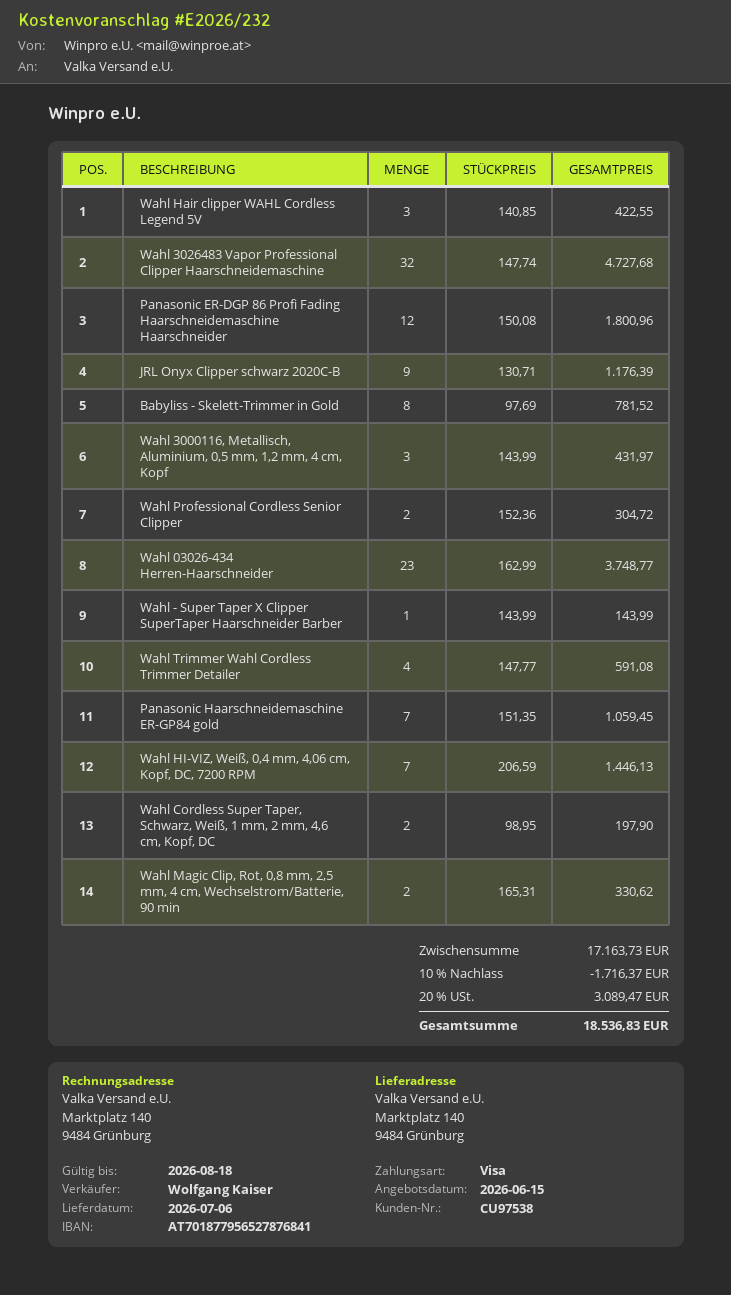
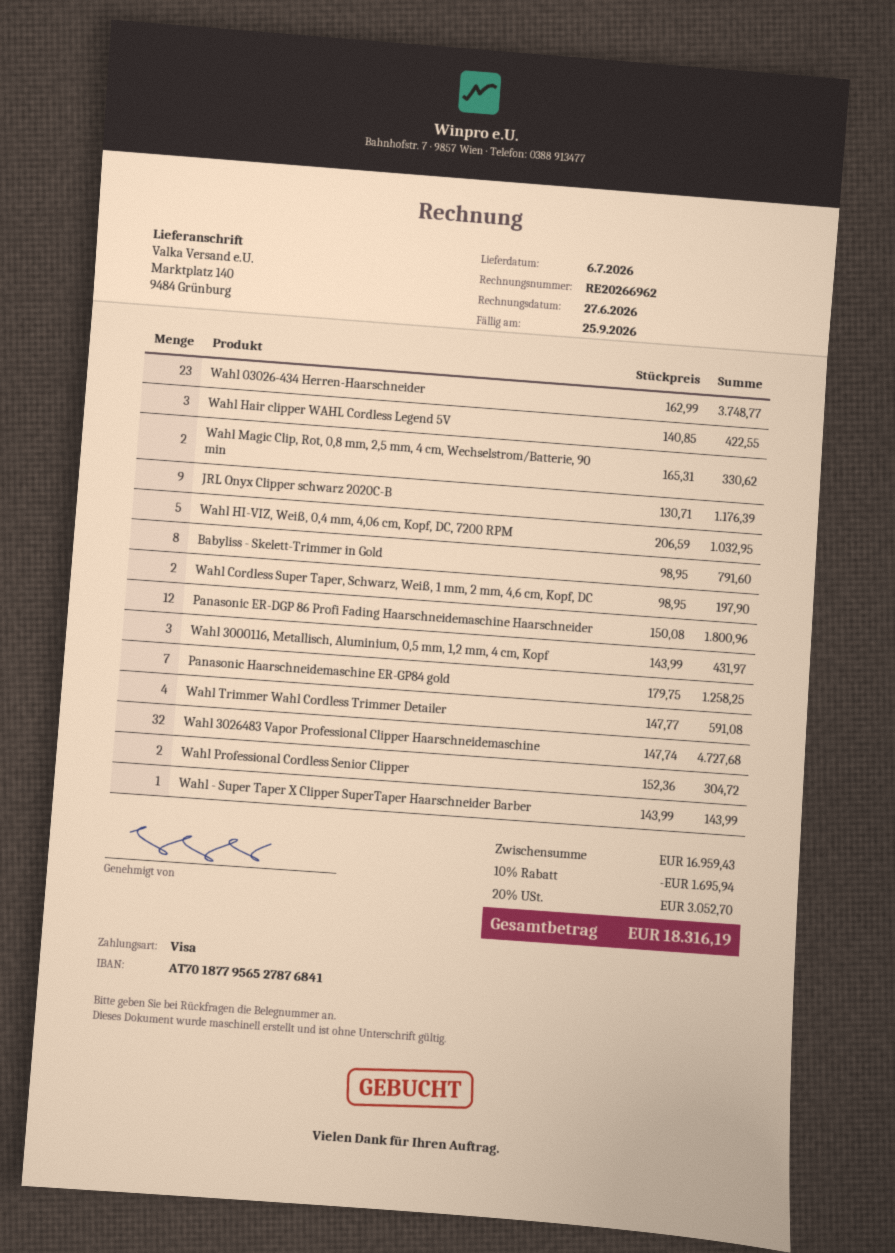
Babyliss - Skelett-Trimmer in Gold: 8 x 97.69 = 781.52 -> 8 x 98.95 = 791.60
Panasonic Haarschneidemaschine ER-GP84 gold: 7 x 151.35 = 1059.45 -> 7 x 179.75 = 1258.25
Wahl HI-VIZ, Weiß, 0,4 mm, 4,06 cm, Kopf, DC, 7200 RPM: 7 x 206.59 = 1446.13 -> 5 x 206.59 = 1032.95
subtotal: 17163.73 -> 16959.43
discount: 10% = 1716.37 -> 10% = 1695.94
tax: 20% = 3089.47 -> 20% = 3052.70
total: 18536.83 -> 18316.19

